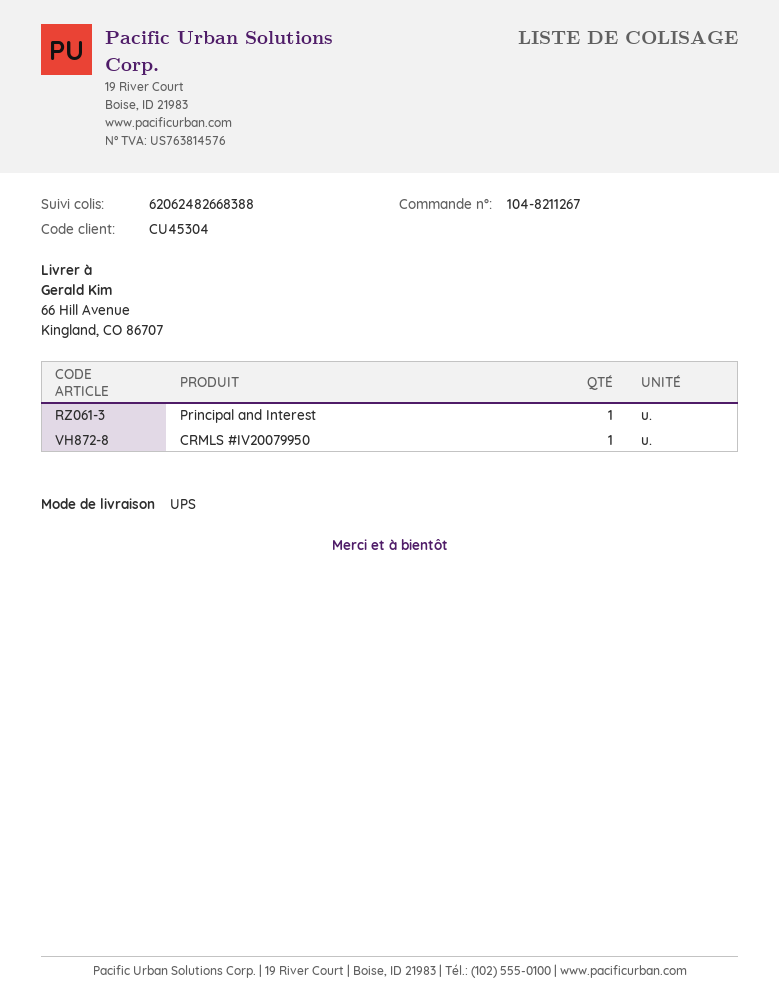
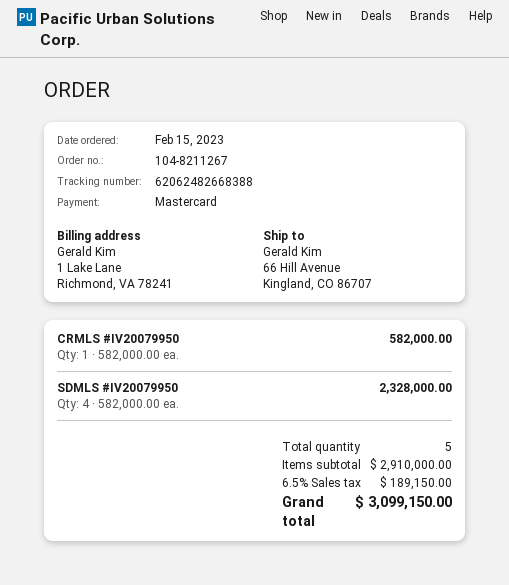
Principal and Interest: 1 -> none
SDMLS #IV20079950: none -> 4

